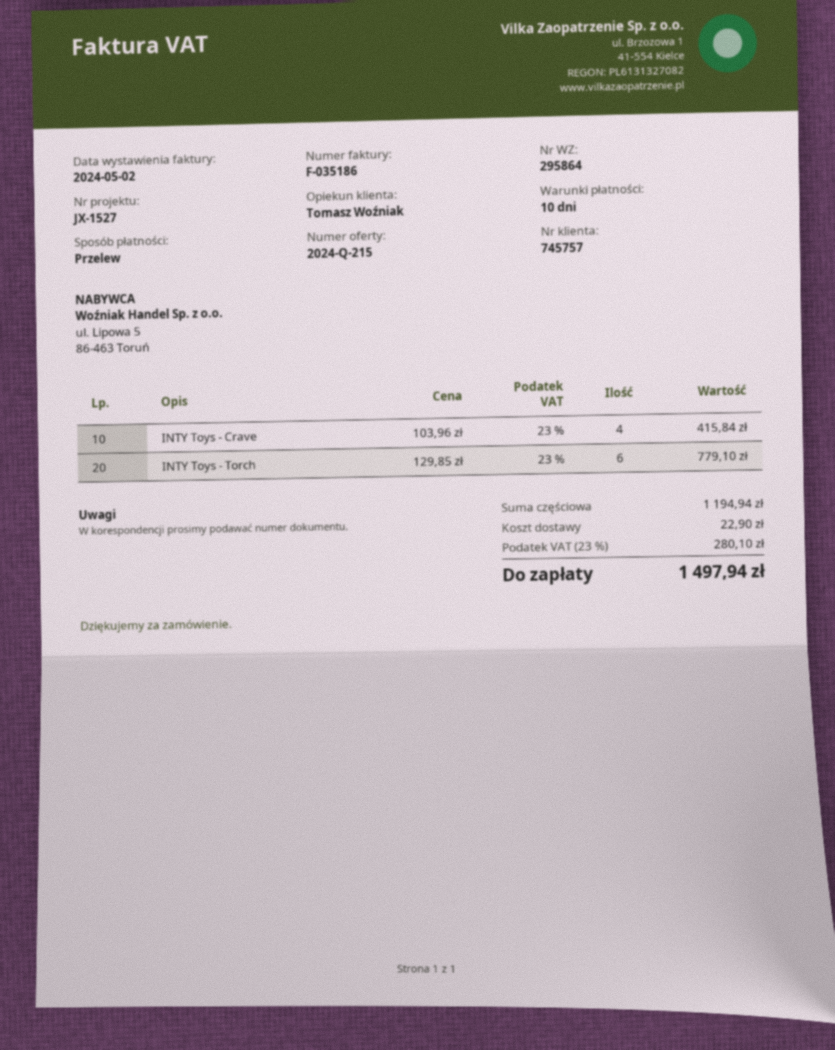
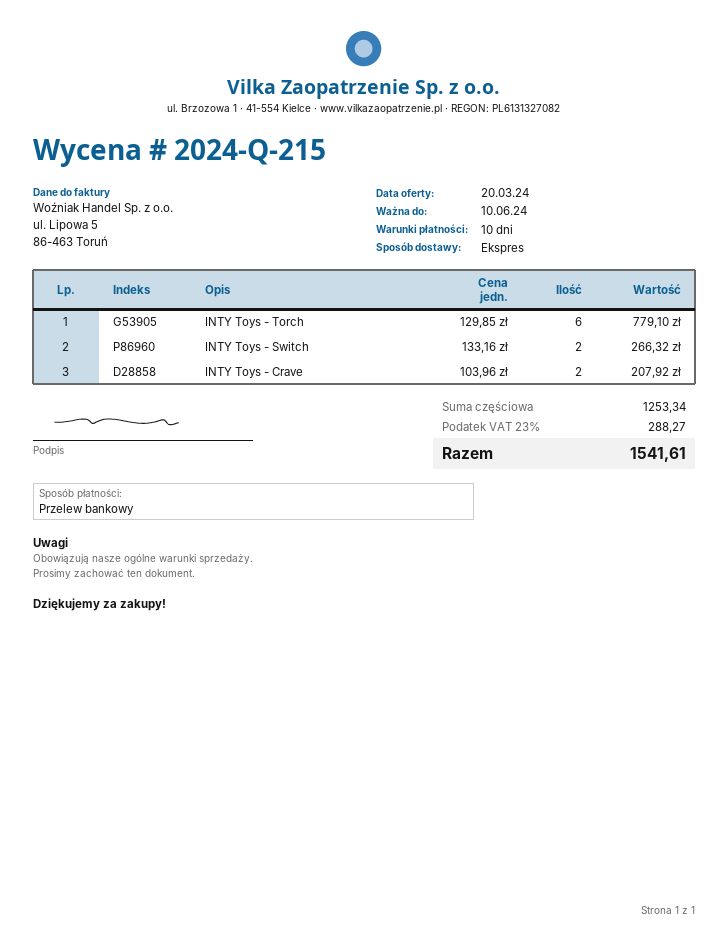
INTY Toys - Crave: 4 x 103.96 = 415.84 -> 2 x 103.96 = 207.92
INTY Toys - Switch: none -> 2 x 133.16 = 266.32
subtotal: 1194.94 -> 1253.34
shipping: 22.90 -> none
tax: 23% = 280.10 -> 23% = 288.27
total: 1497.94 -> 1541.61

